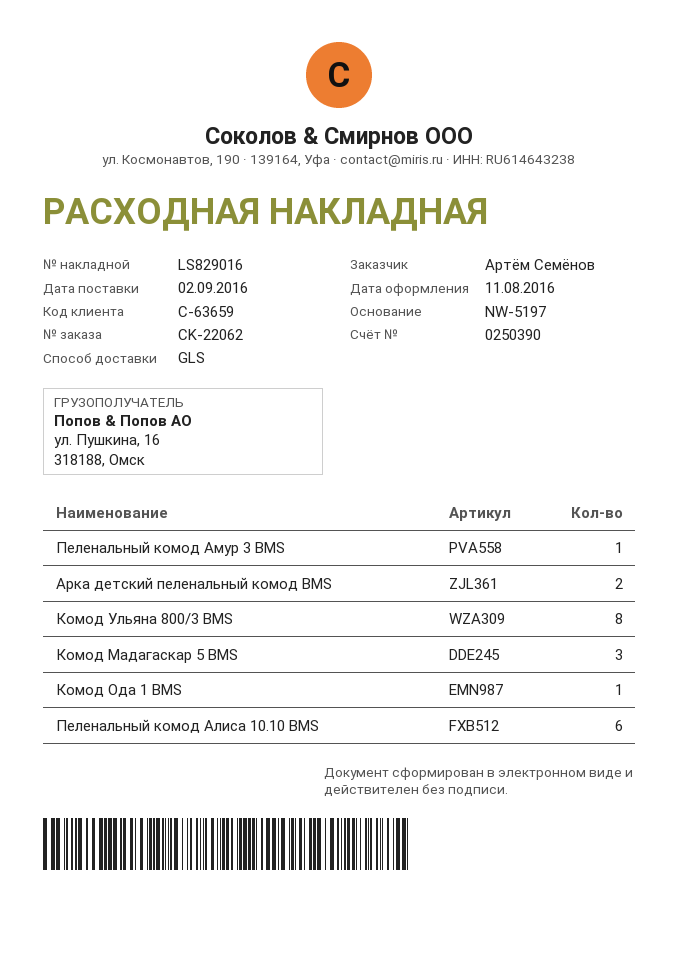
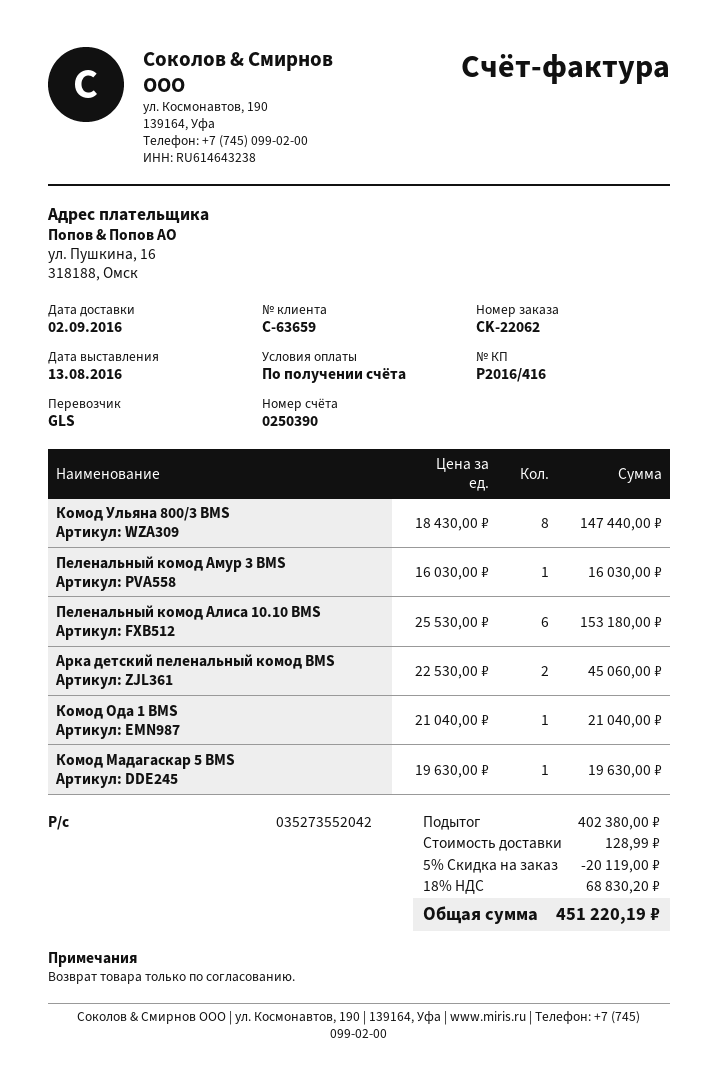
Комод Мадагаскар 5 BMS: 3 -> 1

